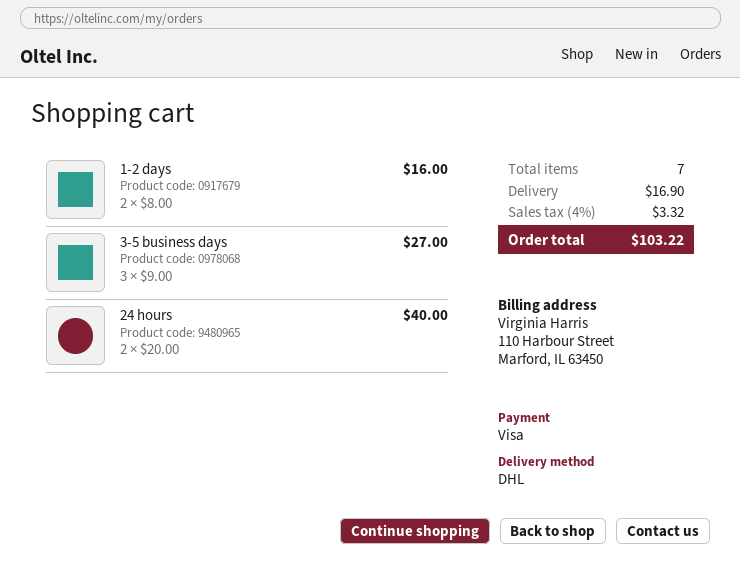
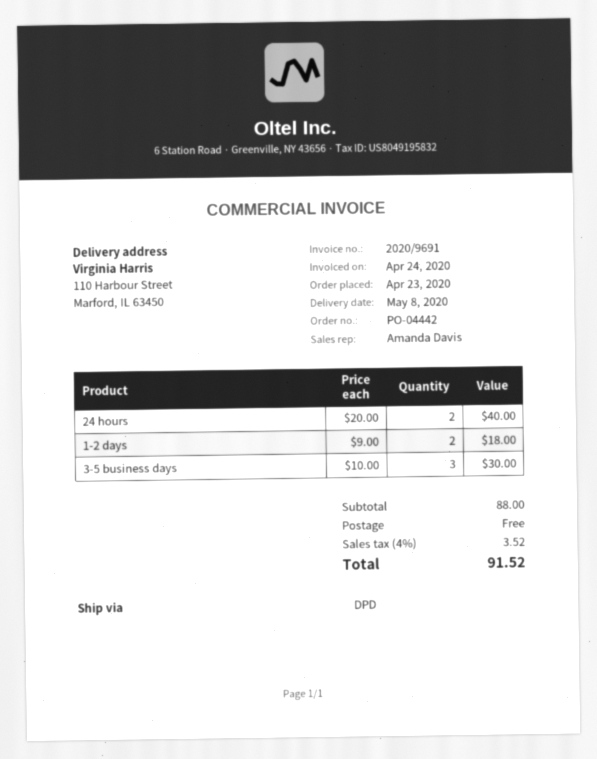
shipping method: DHL -> DPD
1-2 days: 2 x 8.00 = 16.00 -> 2 x 9.00 = 18.00
3-5 business days: 3 x 9.00 = 27.00 -> 3 x 10.00 = 30.00
shipping: 16.90 -> 0.00
tax: 4% = 3.32 -> 4% = 3.52
total: 103.22 -> 91.52

